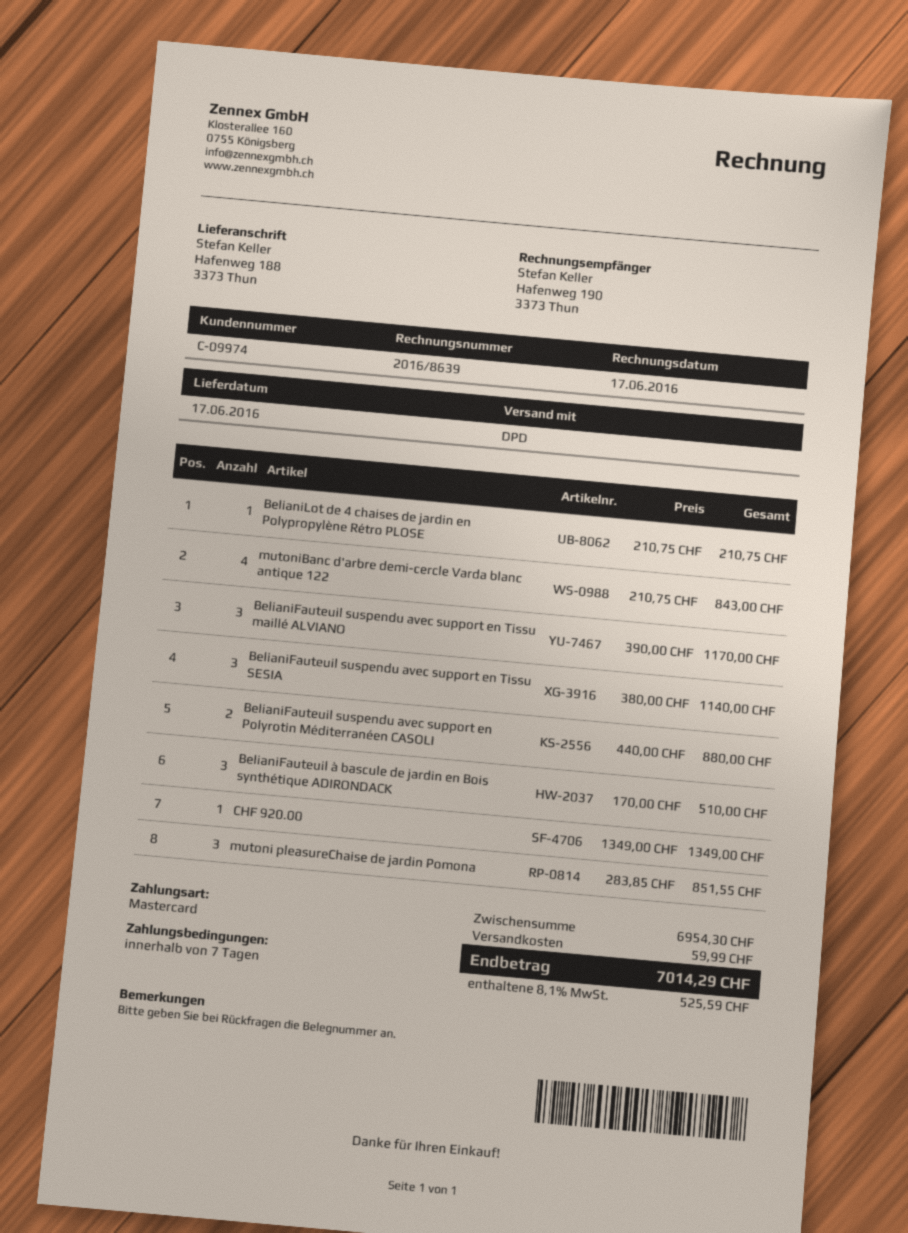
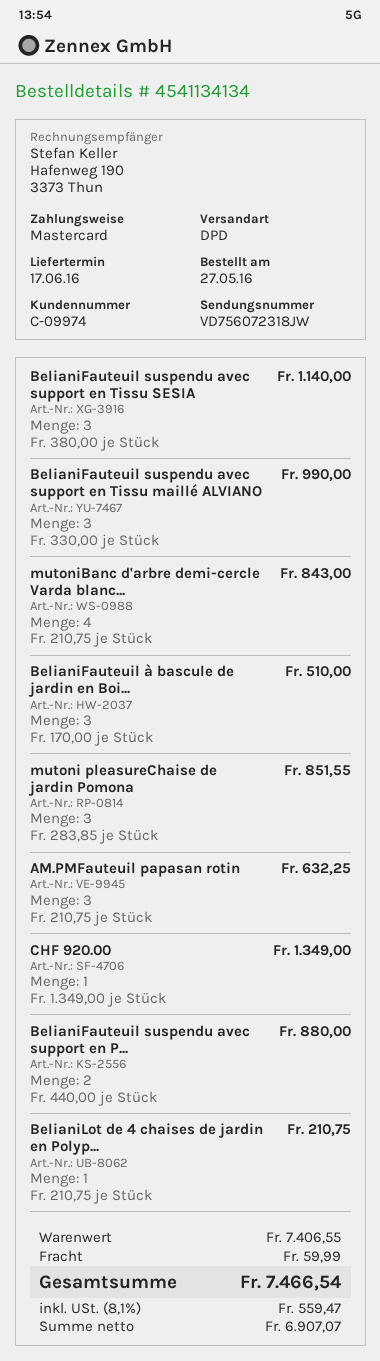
BelianiFauteuil suspendu avec support en Tissu maillé ALVIANO: 3 x 390.00 = 1170.00 -> 3 x 330.00 = 990.00
AM.PMFauteuil papasan rotin: none -> 3 x 210.75 = 632.25
subtotal: 6954.30 -> 7406.55
tax: 8.1% = 525.59 -> 8.1% = 559.47
total: 7014.29 -> 7466.54

